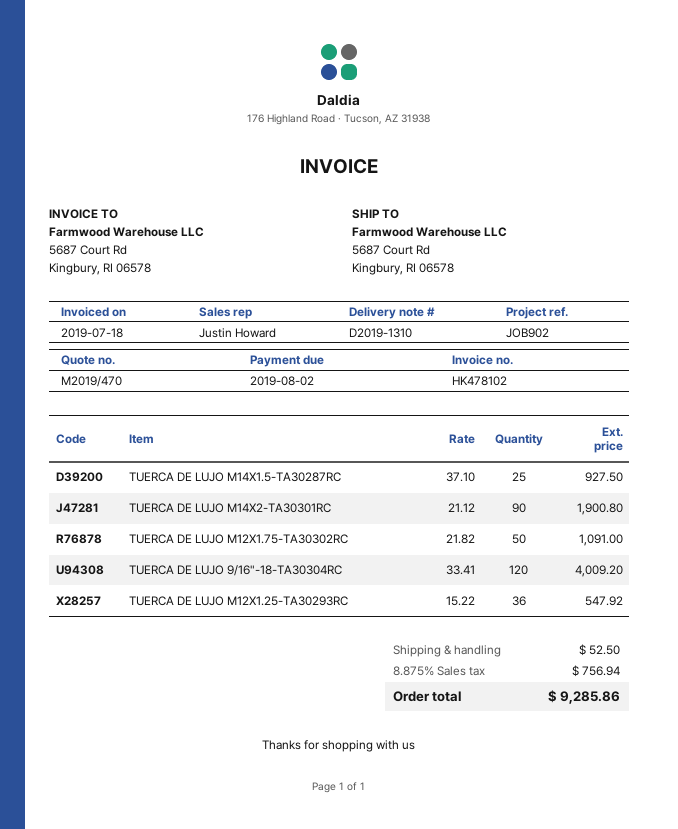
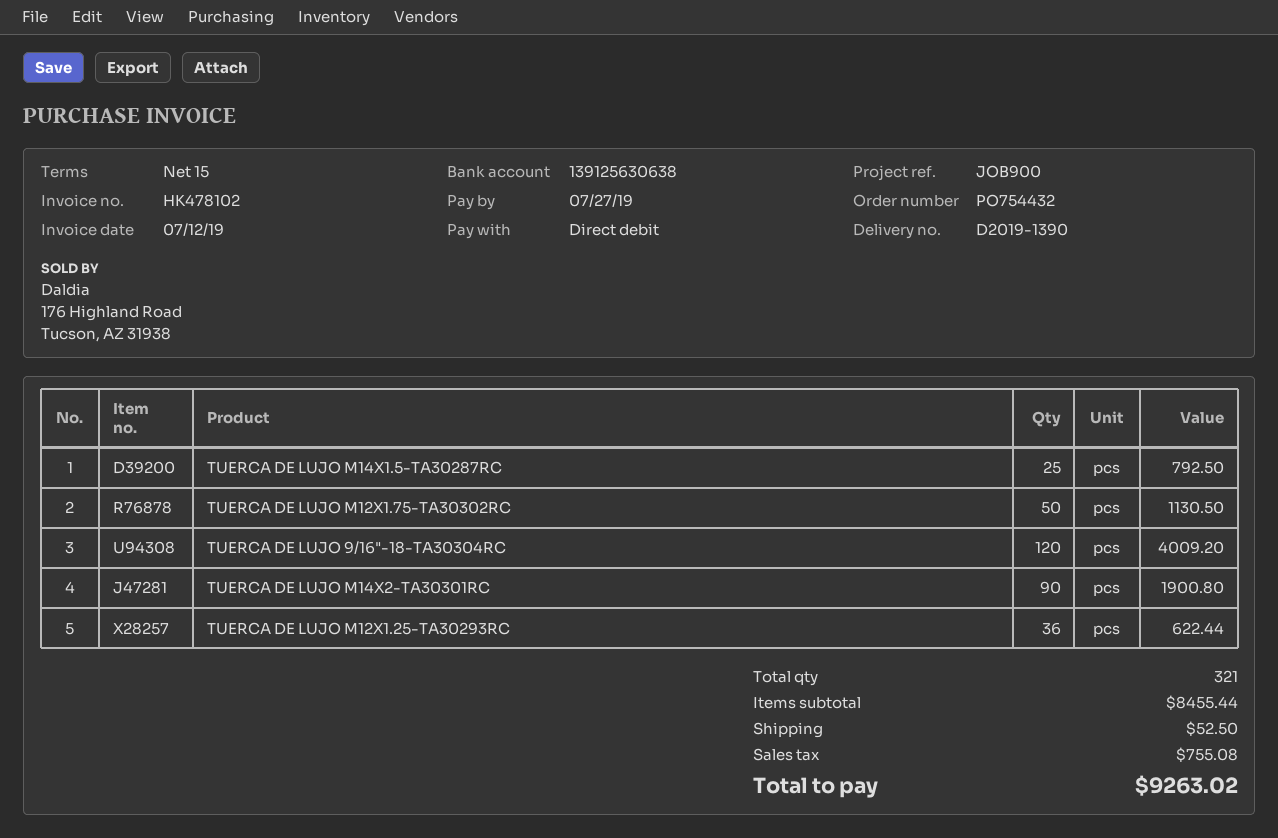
delivery note number: D2019-1310 -> D2019-1390
invoice date: 2019-07-18 -> 2019-07-12
due date: 2019-08-02 -> 2019-07-27
reference: JOB902 -> JOB900
TUERCA DE LUJO M14X1.5-TA30287RC: 25 for 927.50 -> 25 for 792.50
TUERCA DE LUJO M12X1.75-TA30302RC: 50 for 1091.00 -> 50 for 1130.50
TUERCA DE LUJO M12X1.25-TA30293RC: 36 for 547.92 -> 36 for 622.44
tax: 756.94 -> 755.08
total: 9285.86 -> 9263.02

